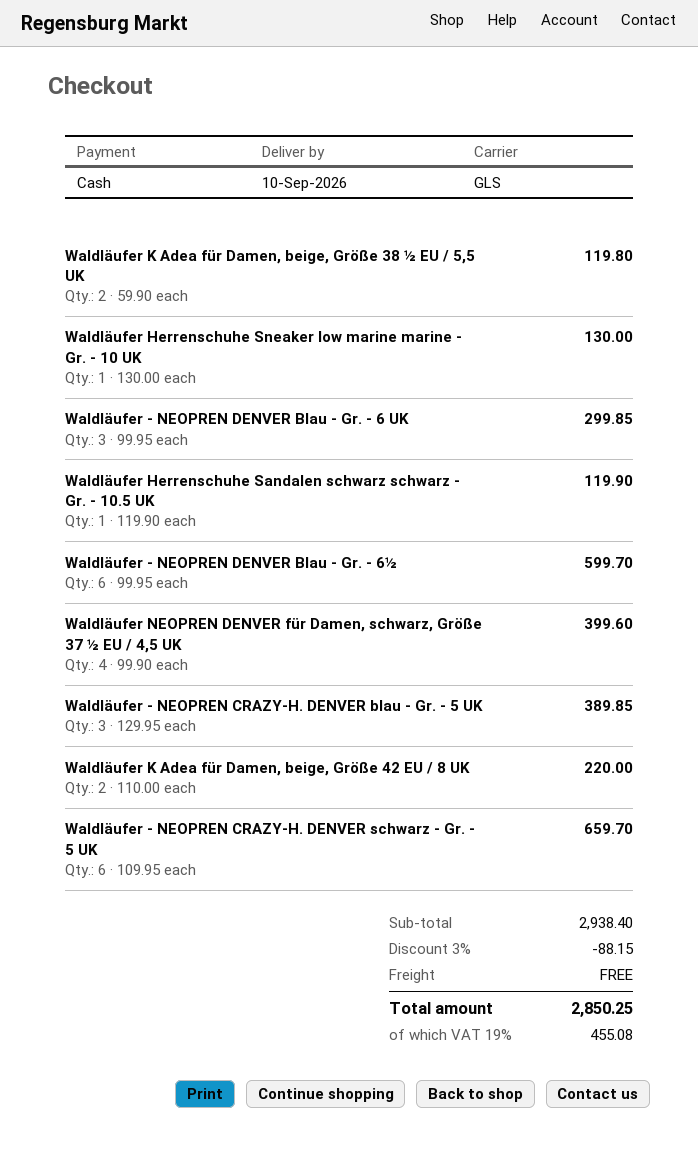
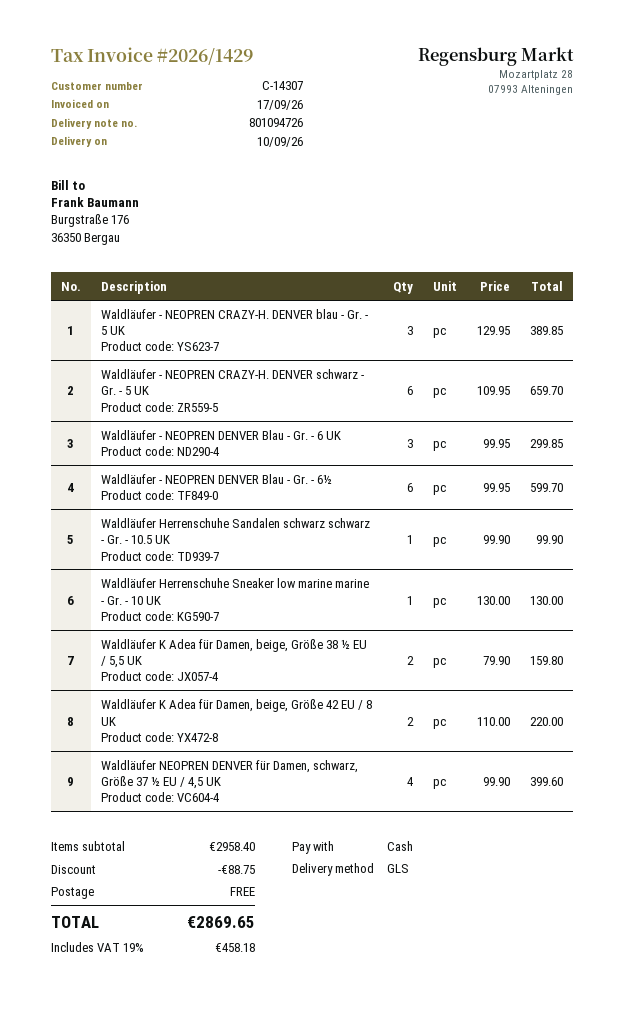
Waldläufer K Adea für Damen, beige, Größe 38 ½ EU / 5,5 UK: 2 x 59.90 = 119.80 -> 2 x 79.90 = 159.80
Waldläufer Herrenschuhe Sandalen schwarz schwarz - Gr. - 10.5 UK: 1 x 119.90 = 119.90 -> 1 x 99.90 = 99.90
subtotal: 2938.40 -> 2958.40
discount: 88.15 -> 88.75
tax: 19% = 455.08 -> 19% = 458.18
total: 2850.25 -> 2869.65

